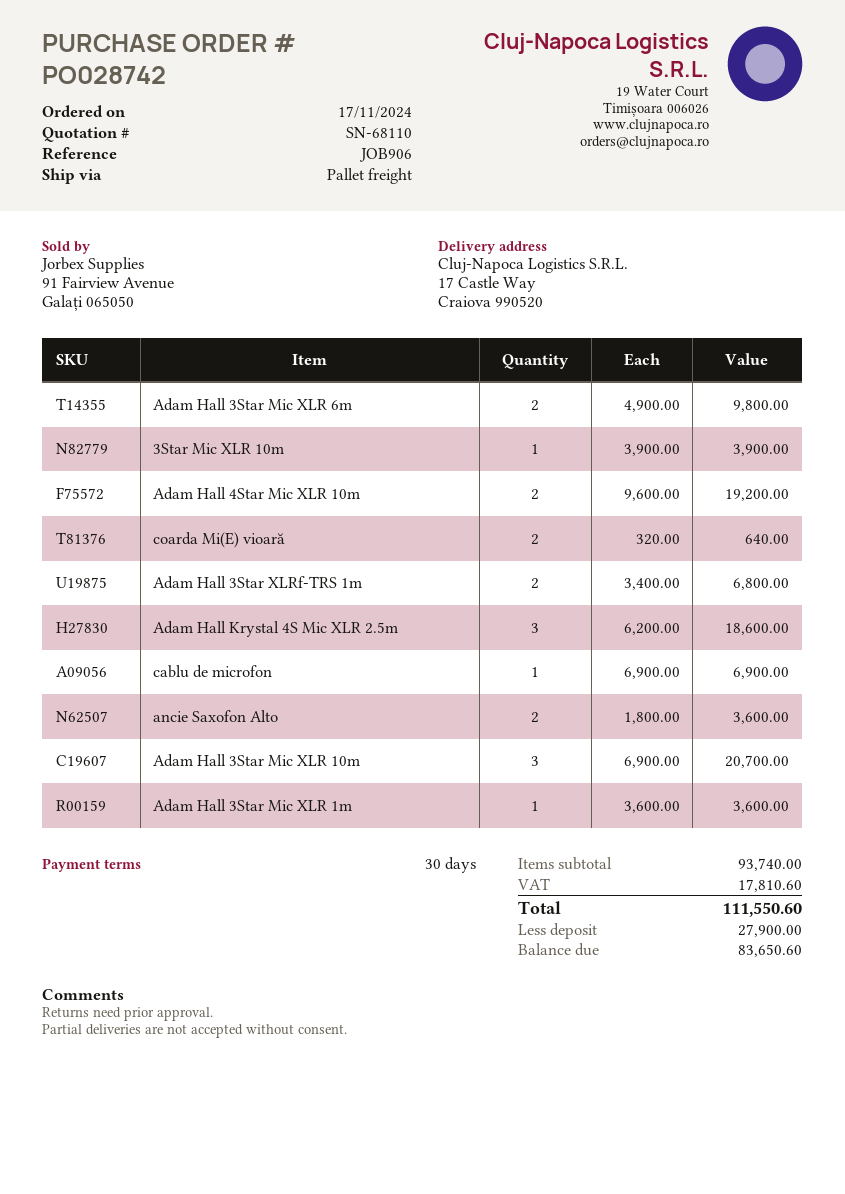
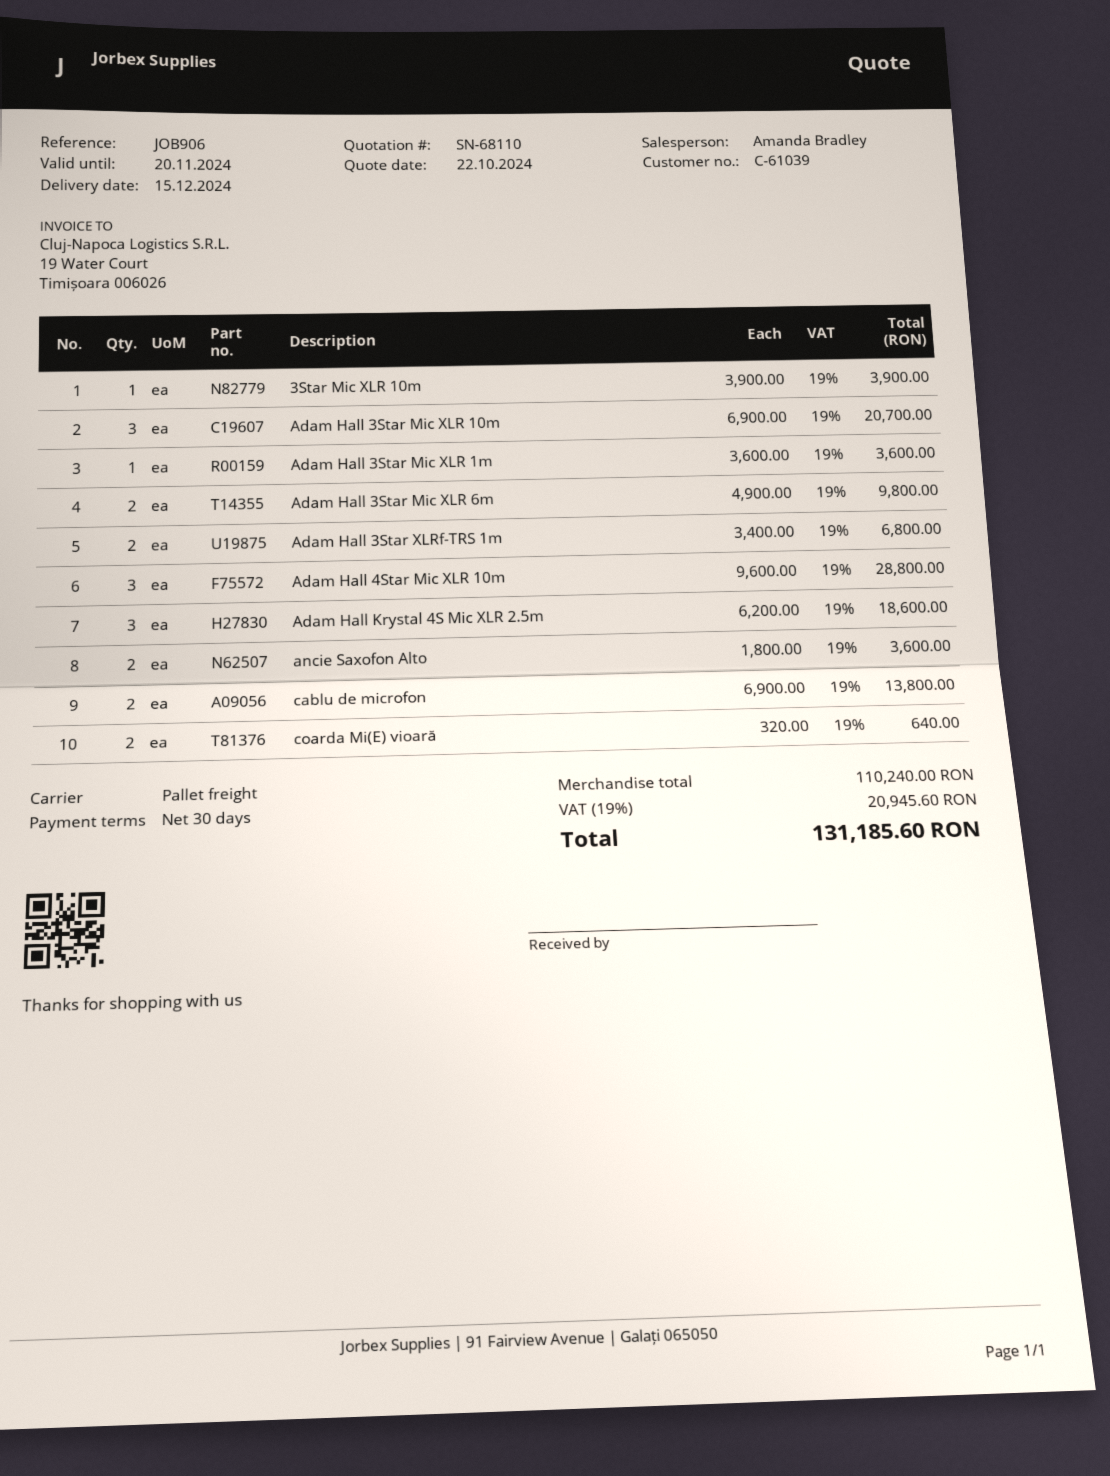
Adam Hall 4Star Mic XLR 10m: 2 x 9600.00 = 19200.00 -> 3 x 9600.00 = 28800.00
cablu de microfon: 1 x 6900.00 = 6900.00 -> 2 x 6900.00 = 13800.00
subtotal: 93740.00 -> 110240.00
tax: 17810.60 -> 20945.60
total: 111550.60 -> 131185.60

